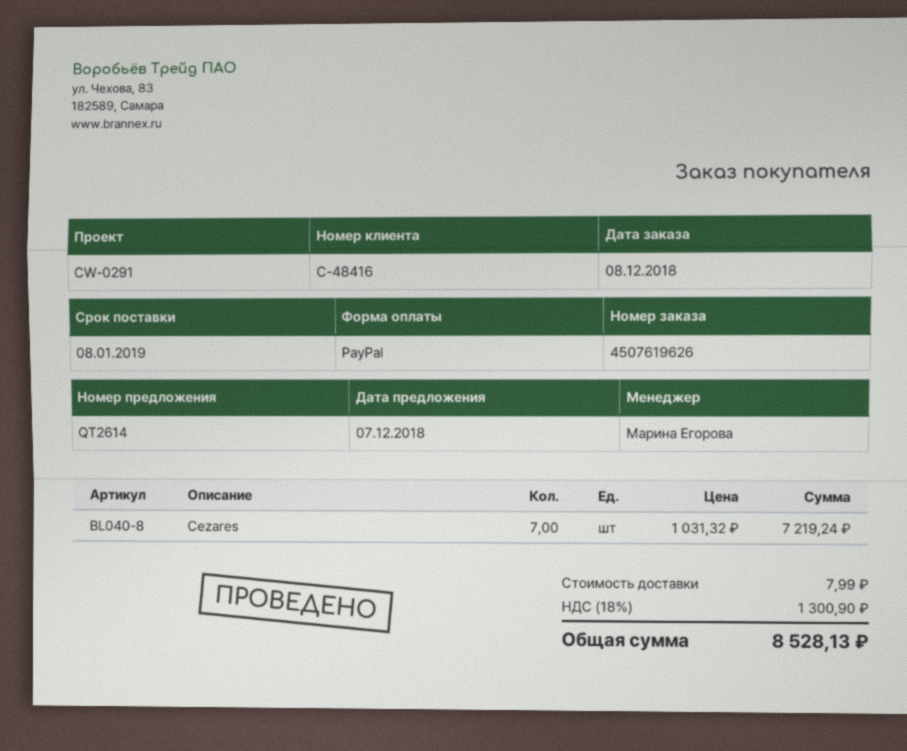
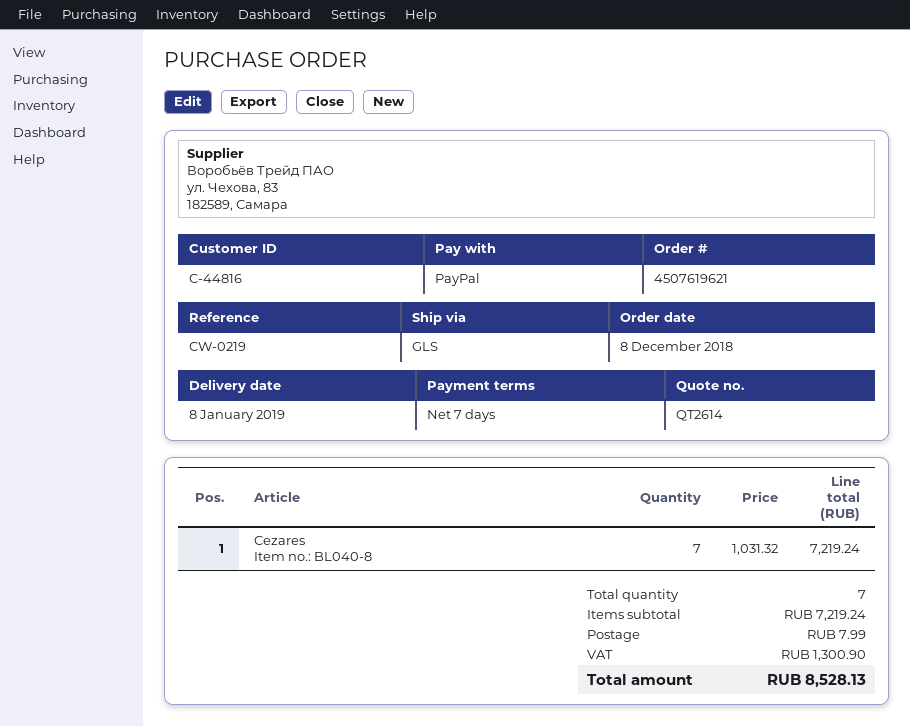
order number: 4507619626 -> 4507619621
customer number: C-48416 -> C-44816
reference: CW-0291 -> CW-0219

